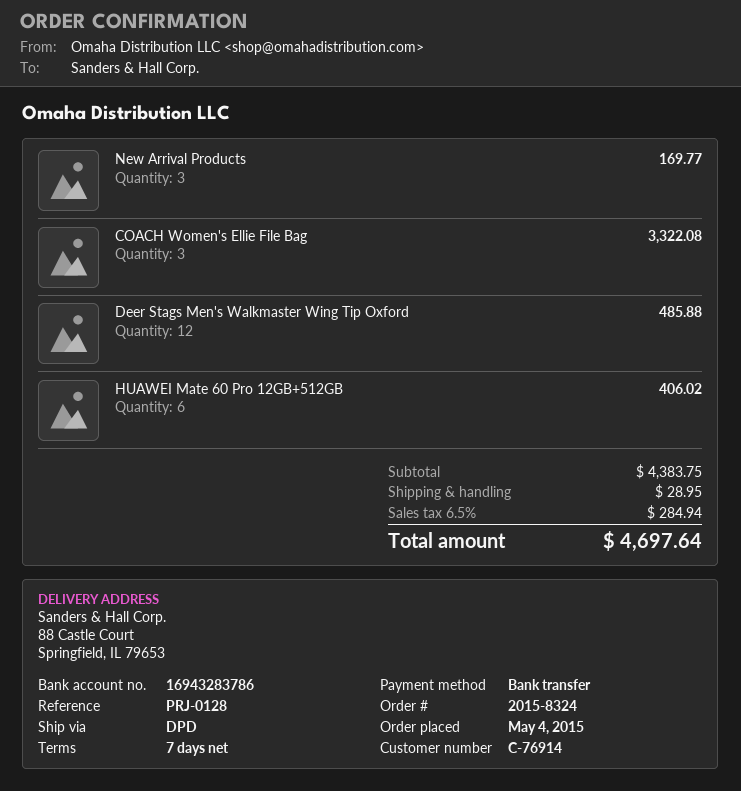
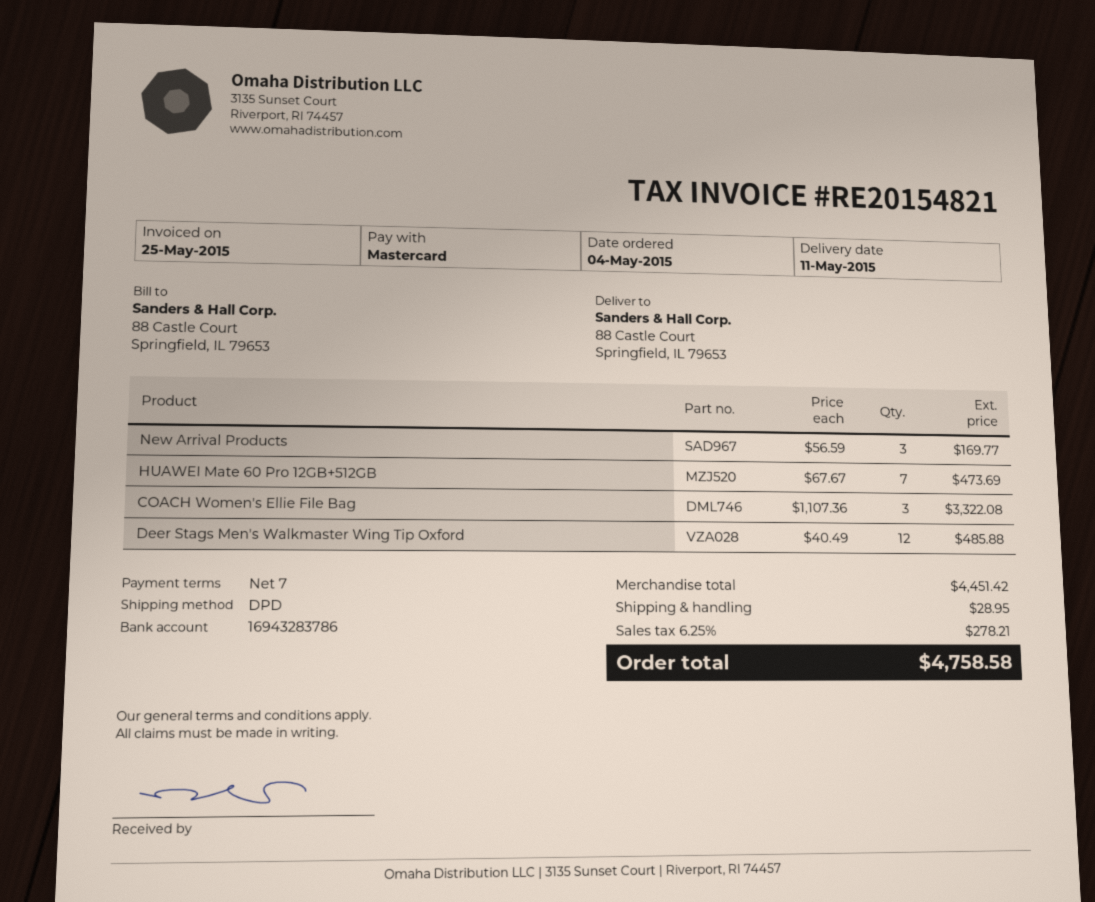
payment method: bank transfer -> Mastercard
HUAWEI Mate 60 Pro 12GB+512GB: 6 for 406.02 -> 7 for 473.69
subtotal: 4383.75 -> 4451.42
tax: 6.5% = 284.94 -> 6.25% = 278.21
total: 4697.64 -> 4758.58

